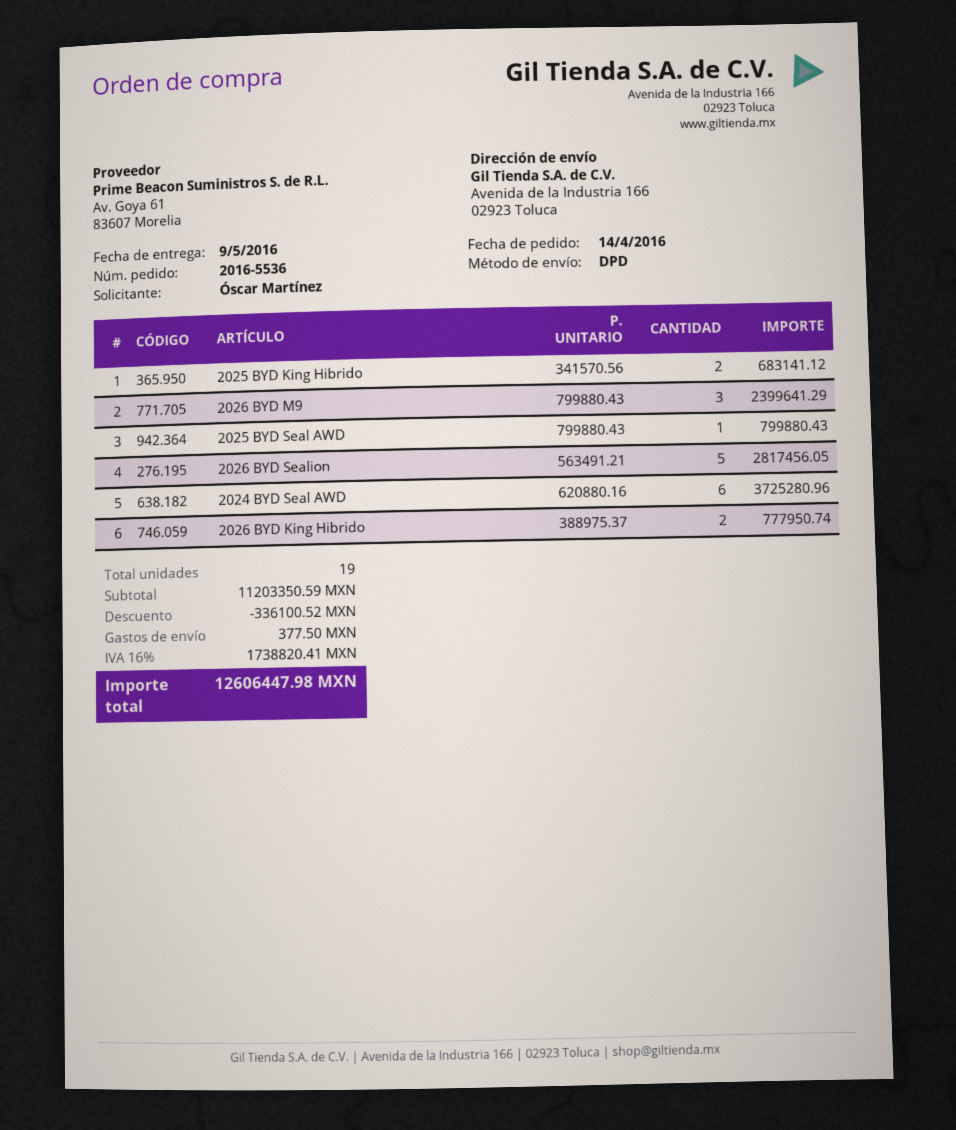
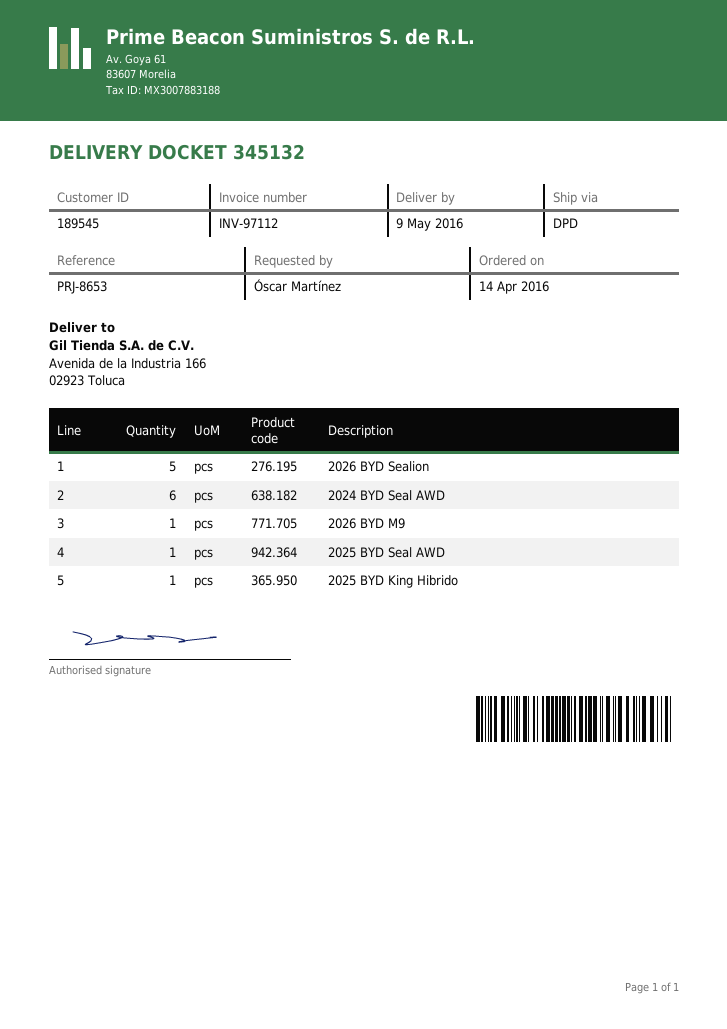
2025 BYD King Hibrido: 2 -> 1
2026 BYD M9: 3 -> 1
2026 BYD King Hibrido: 2 -> none

